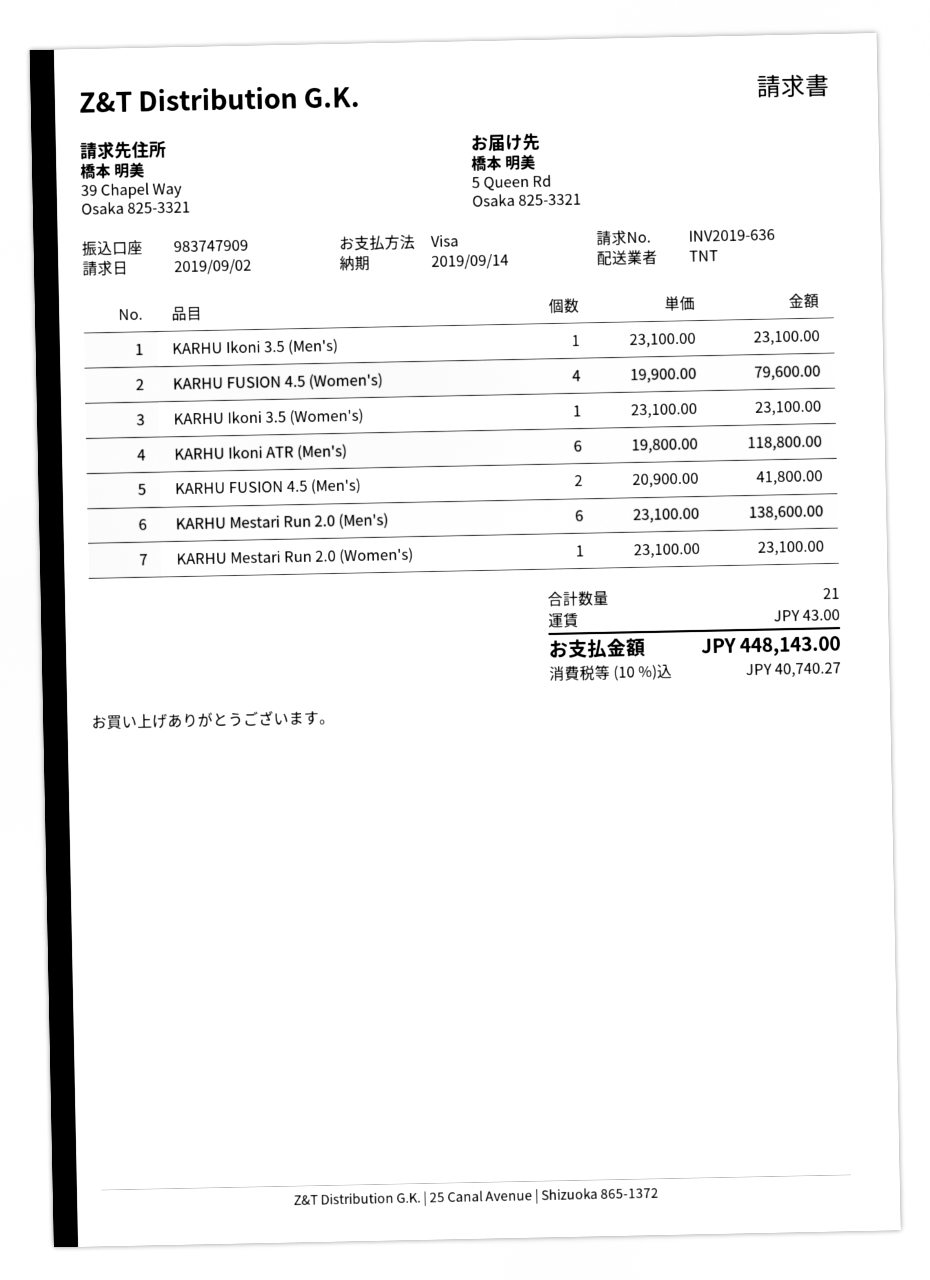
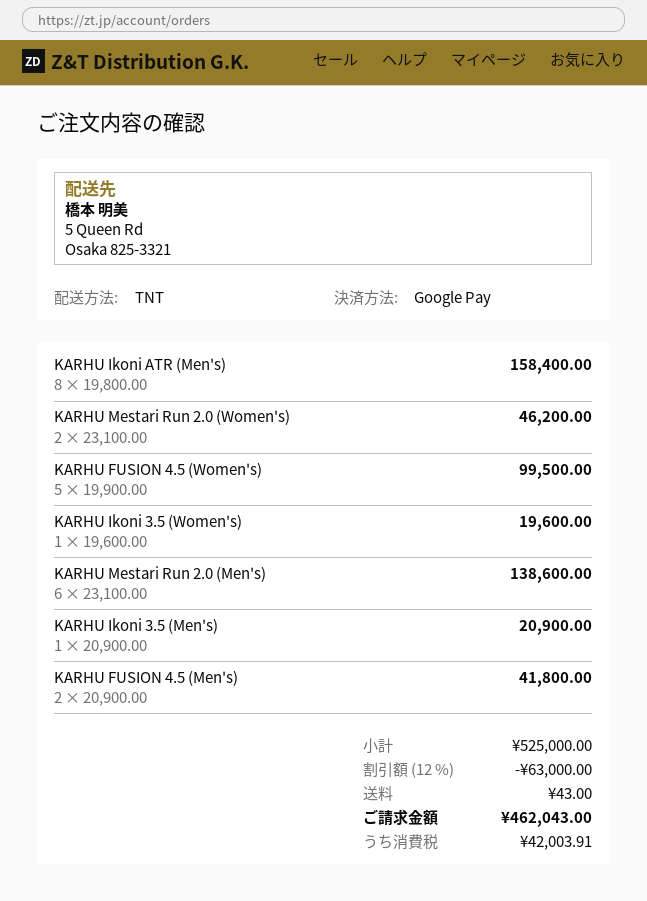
payment method: Visa -> Google Pay
KARHU Ikoni 3.5 (Men's): 1 x 23100.00 = 23100.00 -> 1 x 20900.00 = 20900.00
KARHU FUSION 4.5 (Women's): 4 x 19900.00 = 79600.00 -> 5 x 19900.00 = 99500.00
KARHU Ikoni 3.5 (Women's): 1 x 23100.00 = 23100.00 -> 1 x 19600.00 = 19600.00
KARHU Ikoni ATR (Men's): 6 x 19800.00 = 118800.00 -> 8 x 19800.00 = 158400.00
KARHU Mestari Run 2.0 (Women's): 1 x 23100.00 = 23100.00 -> 2 x 23100.00 = 46200.00
discount: none -> 12% = 63000.00
tax: 40740.27 -> 42003.91
total: 448143.00 -> 462043.00

